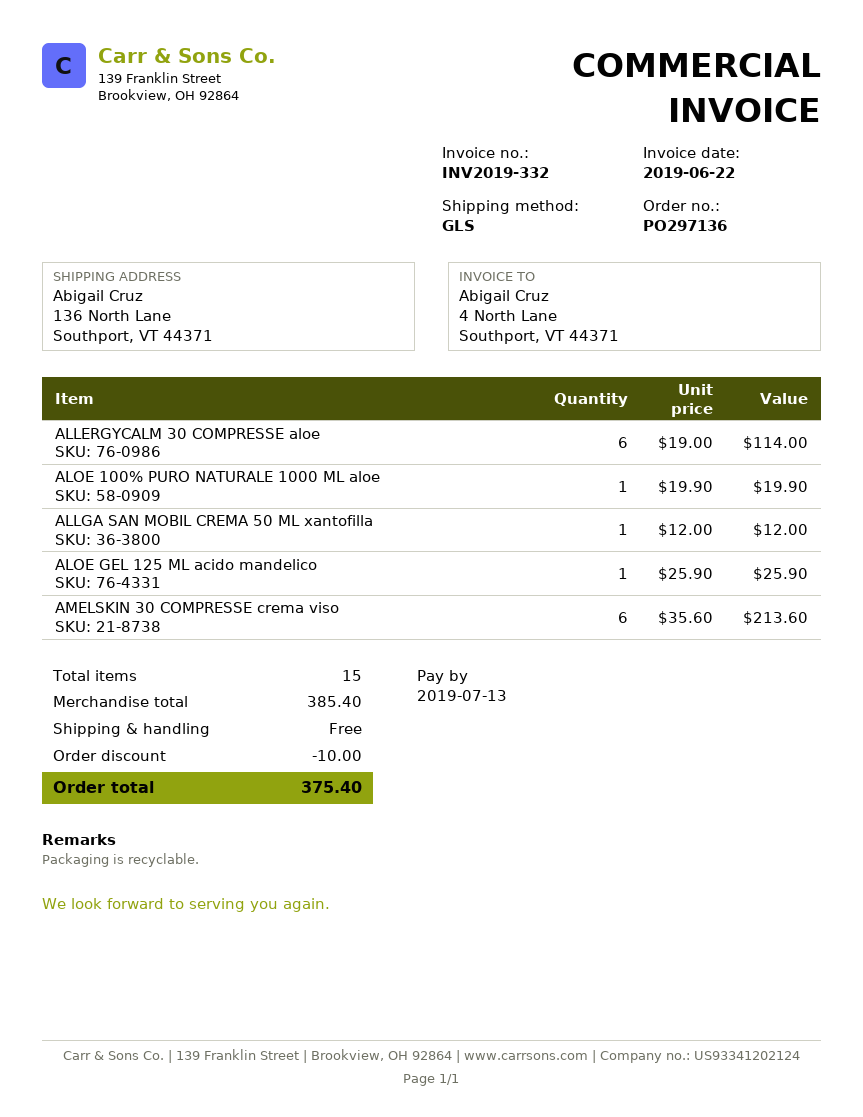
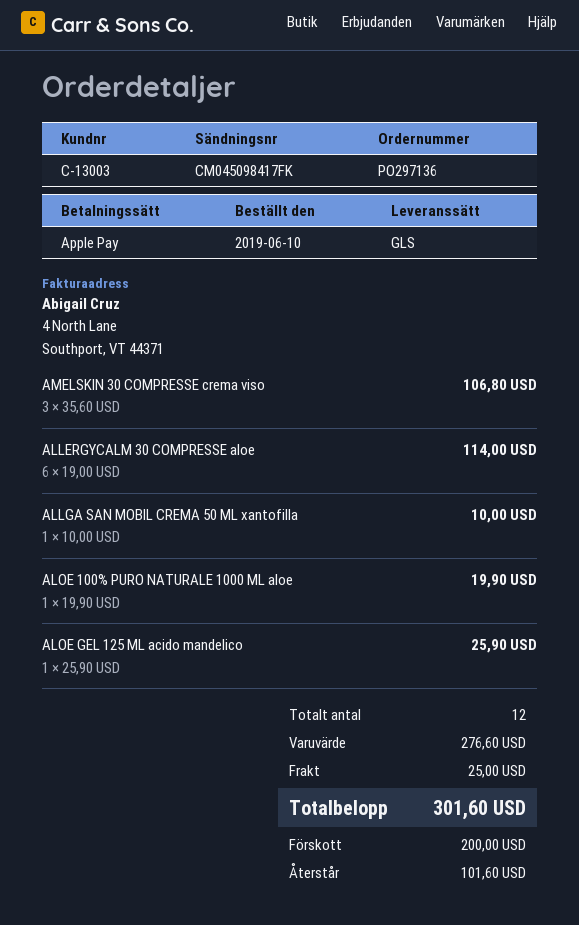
ALLGA SAN MOBIL CREMA 50 ML xantofilla: 1 x 12.00 = 12.00 -> 1 x 10.00 = 10.00
AMELSKIN 30 COMPRESSE crema viso: 6 x 35.60 = 213.60 -> 3 x 35.60 = 106.80
total quantity: 15 -> 12
subtotal: 385.40 -> 276.60
discount: 10.00 -> none
shipping: 0.00 -> 25.00
total: 375.40 -> 301.60

